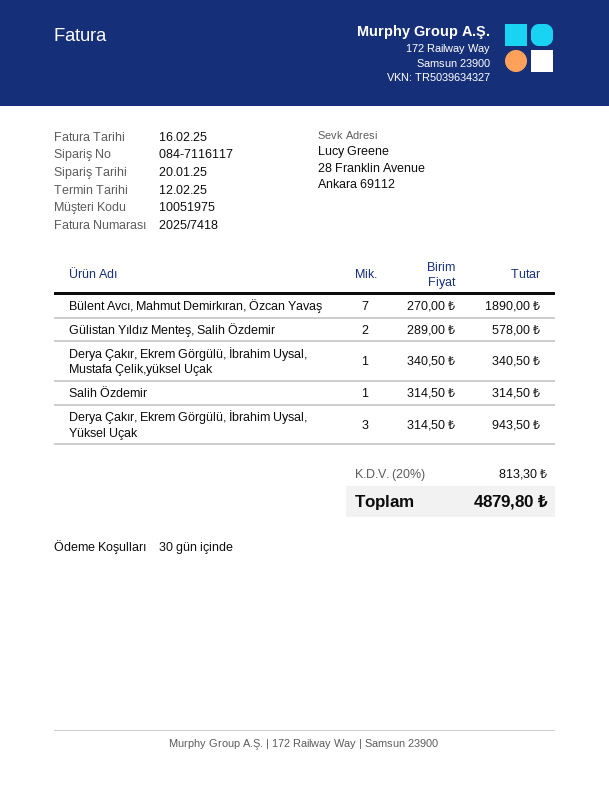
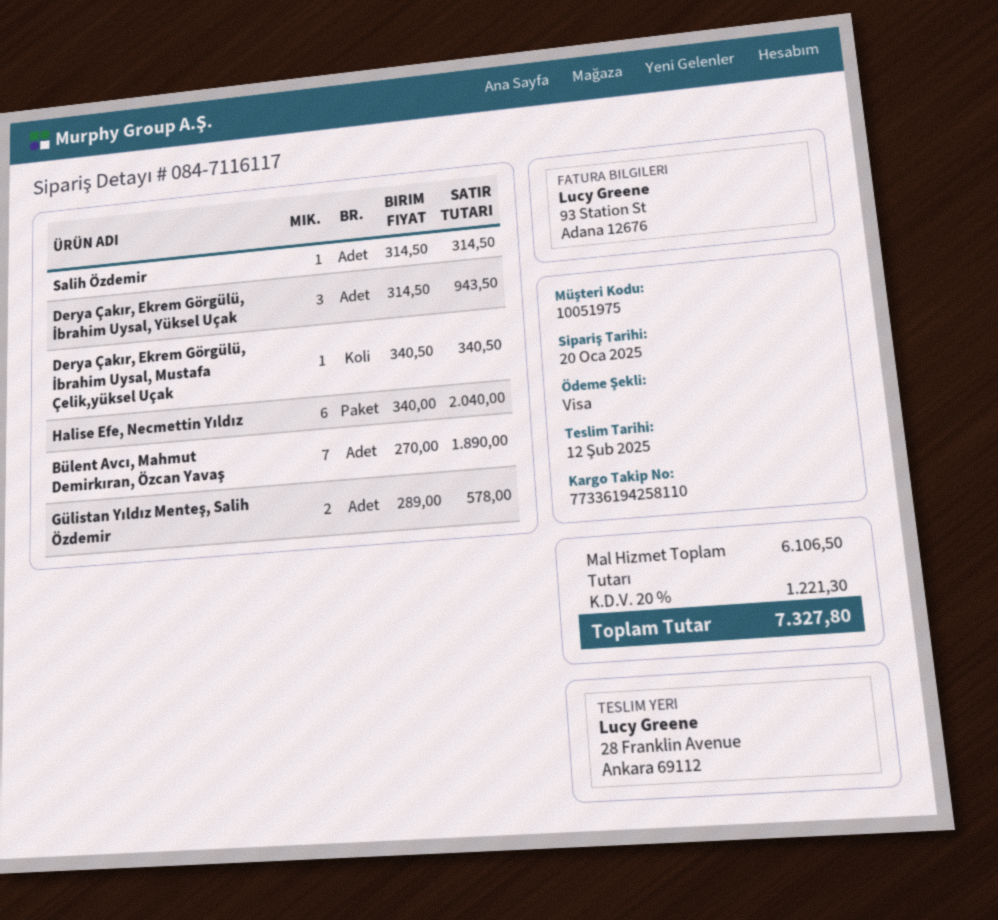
Halise Efe, Necmettin Yıldız: none -> 6 x 340.00 = 2040.00
tax: 20% = 813.30 -> 20% = 1221.30
total: 4879.80 -> 7327.80

